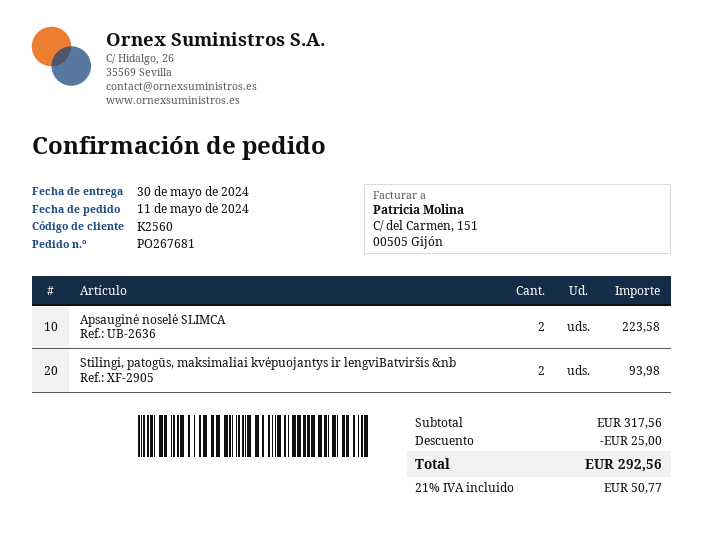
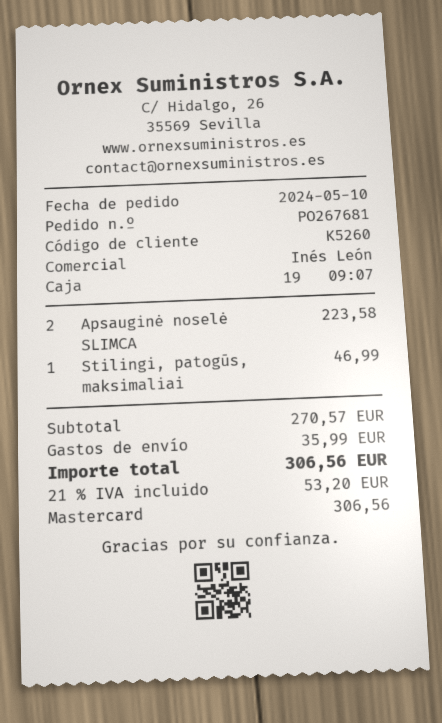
order date: 2024-05-11 -> 2024-05-10
customer number: K2560 -> K5260
Stilingi, patogūs, maksimaliai kvėpuojantys ir lengviBatviršis &nb: 2 for 93.98 -> 1 for 46.99
subtotal: 317.56 -> 270.57
discount: 25.00 -> none
shipping: none -> 35.99
tax: 21% = 50.77 -> 21% = 53.20
total: 292.56 -> 306.56

